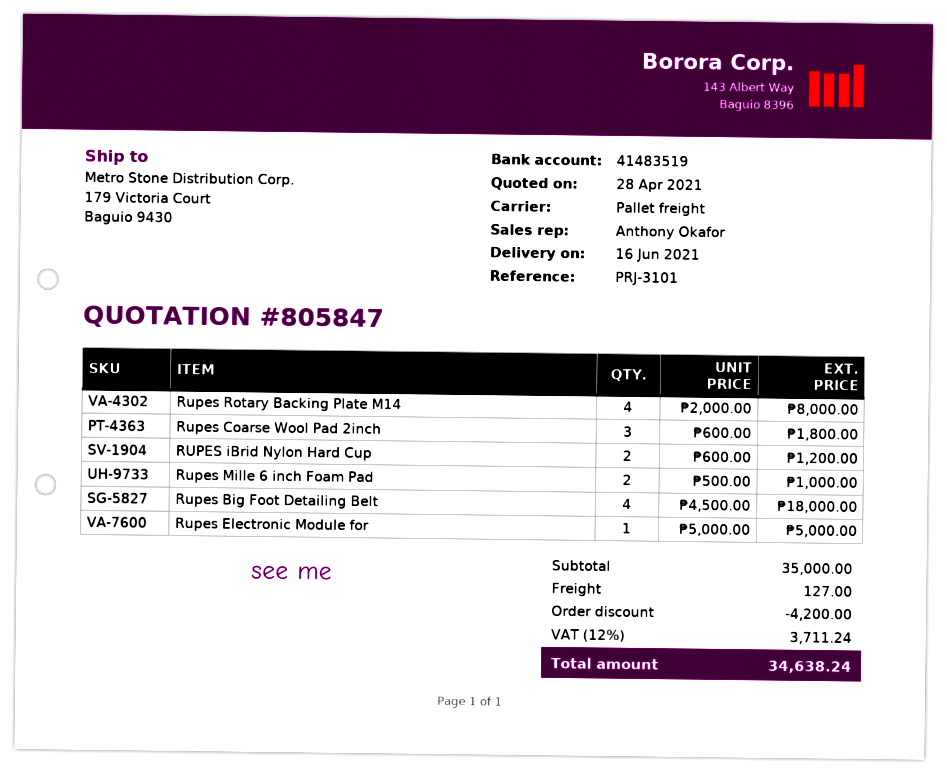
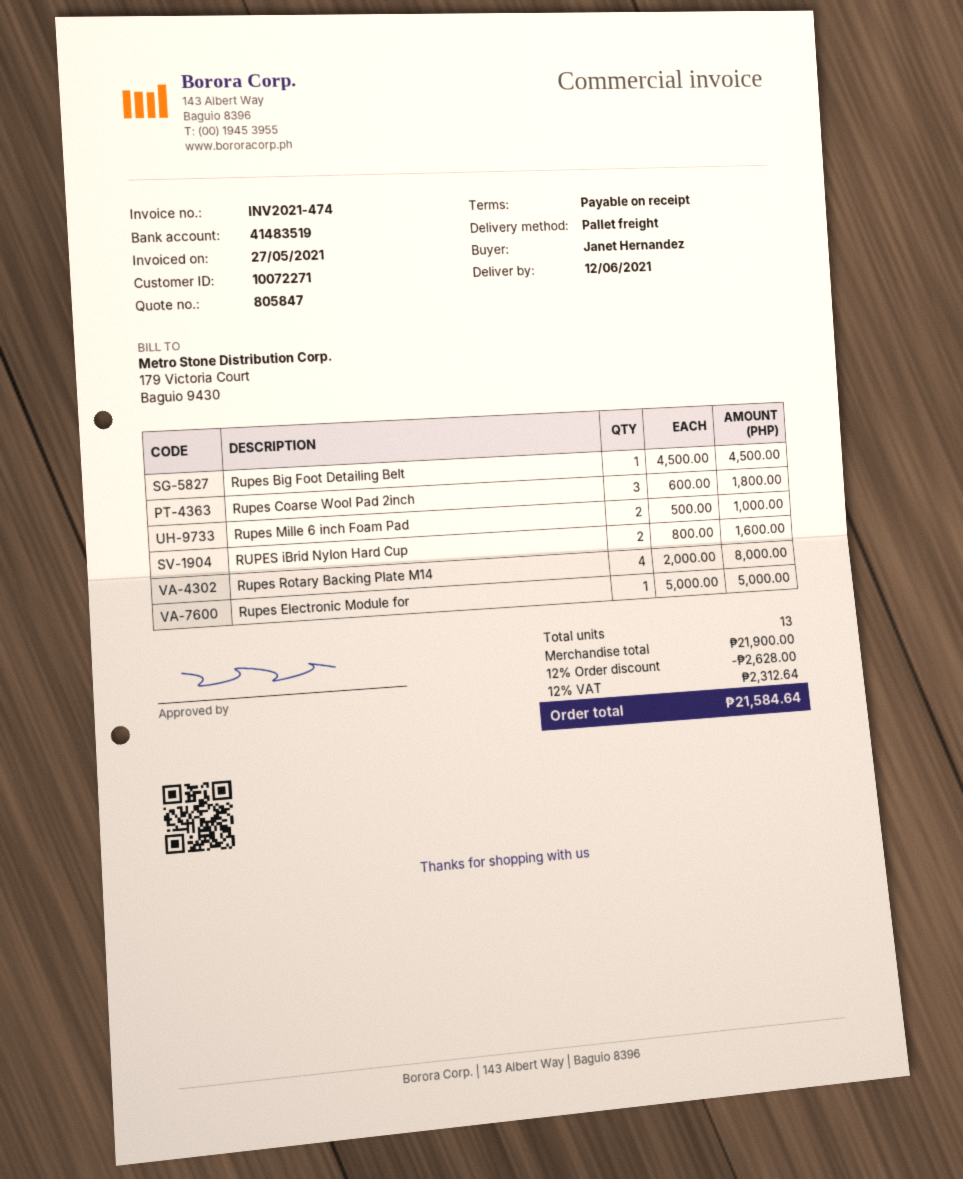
delivery date: 2021-06-16 -> 2021-06-12
RUPES iBrid Nylon Hard Cup: 2 x 600.00 = 1200.00 -> 2 x 800.00 = 1600.00
Rupes Big Foot Detailing Belt: 4 x 4500.00 = 18000.00 -> 1 x 4500.00 = 4500.00
subtotal: 35000.00 -> 21900.00
discount: 4200.00 -> 2628.00
shipping: 127.00 -> none
tax: 12% = 3711.24 -> 12% = 2312.64
total: 34638.24 -> 21584.64

